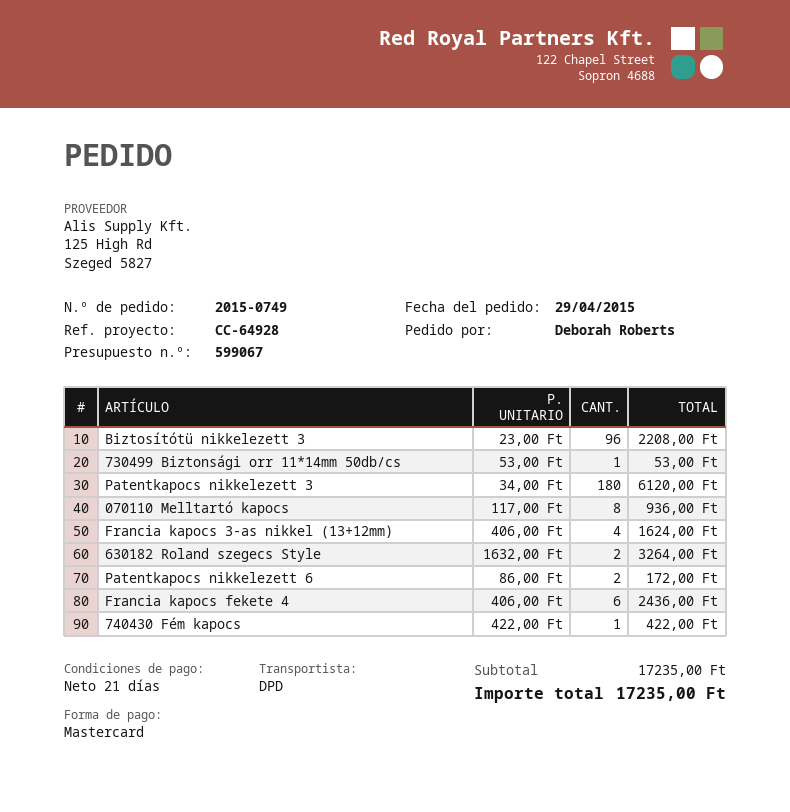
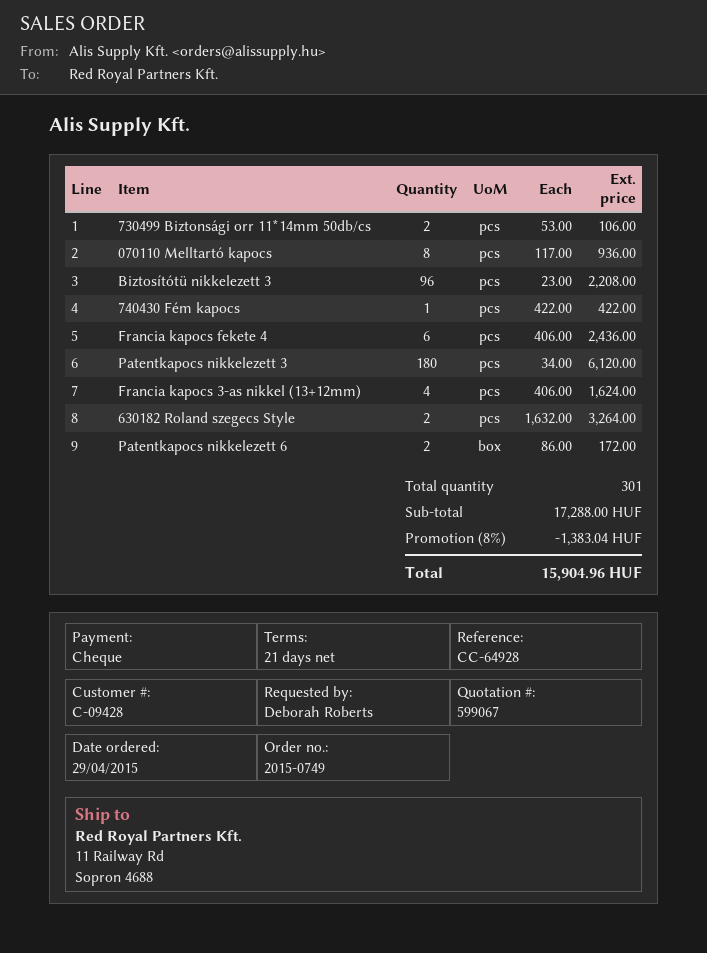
payment method: Mastercard -> cheque
730499 Biztonsági orr 11*14mm 50db/cs: 1 x 53.00 = 53.00 -> 2 x 53.00 = 106.00
subtotal: 17235.00 -> 17288.00
discount: none -> 8% = 1383.04
total: 17235.00 -> 15904.96

